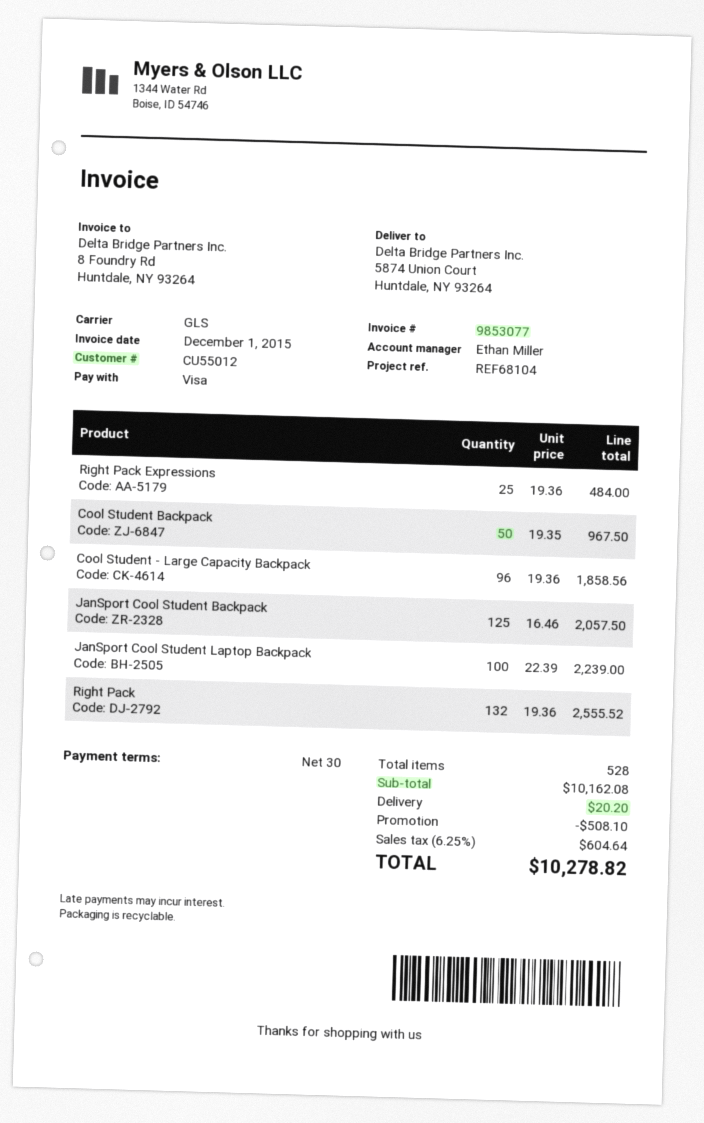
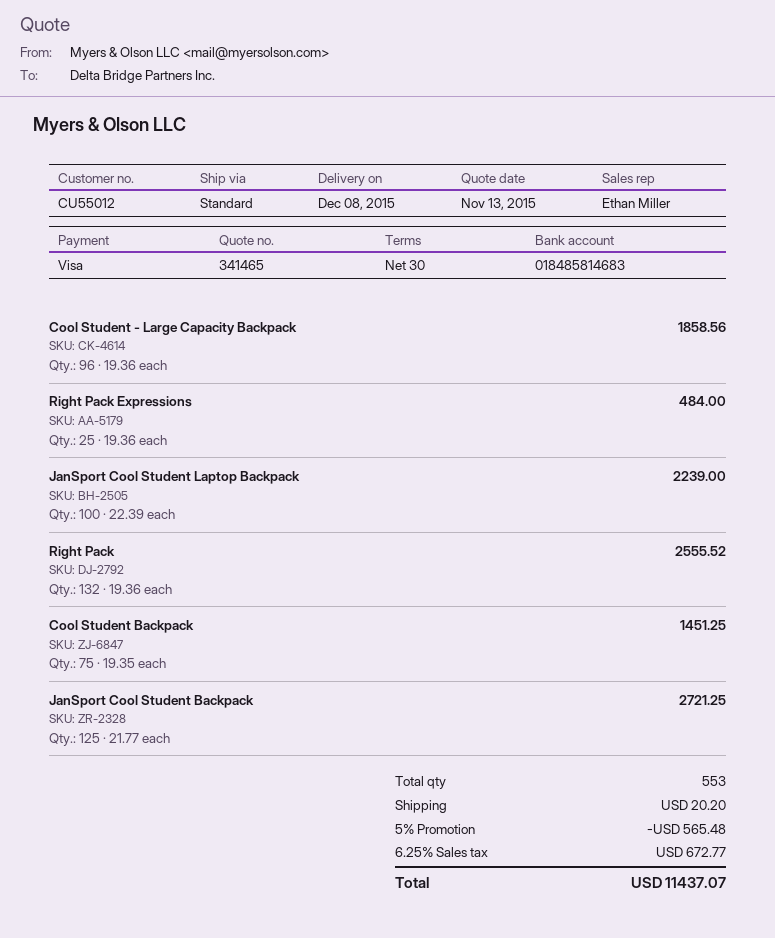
shipping method: GLS -> standard
Cool Student Backpack: 50 x 19.35 = 967.50 -> 75 x 19.35 = 1451.25
JanSport Cool Student Backpack: 125 x 16.46 = 2057.50 -> 125 x 21.77 = 2721.25
total quantity: 528 -> 553
discount: 508.10 -> 565.48
tax: 6.25% = 604.64 -> 6.25% = 672.77
total: 10278.82 -> 11437.07

